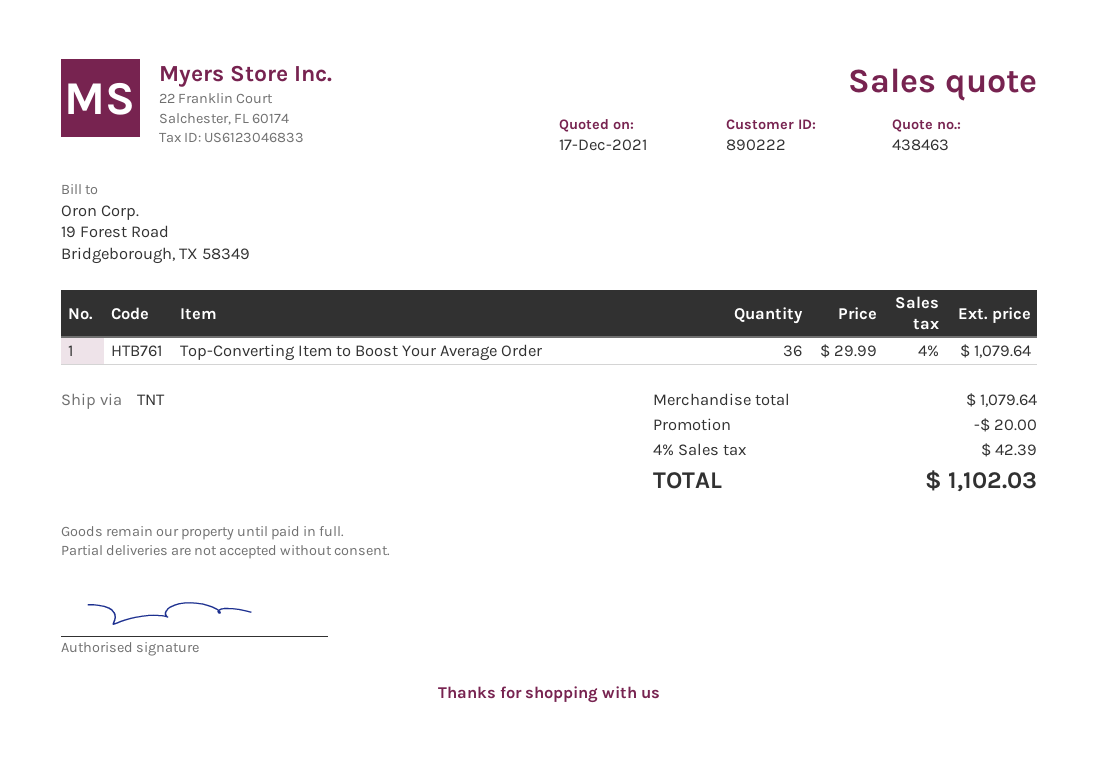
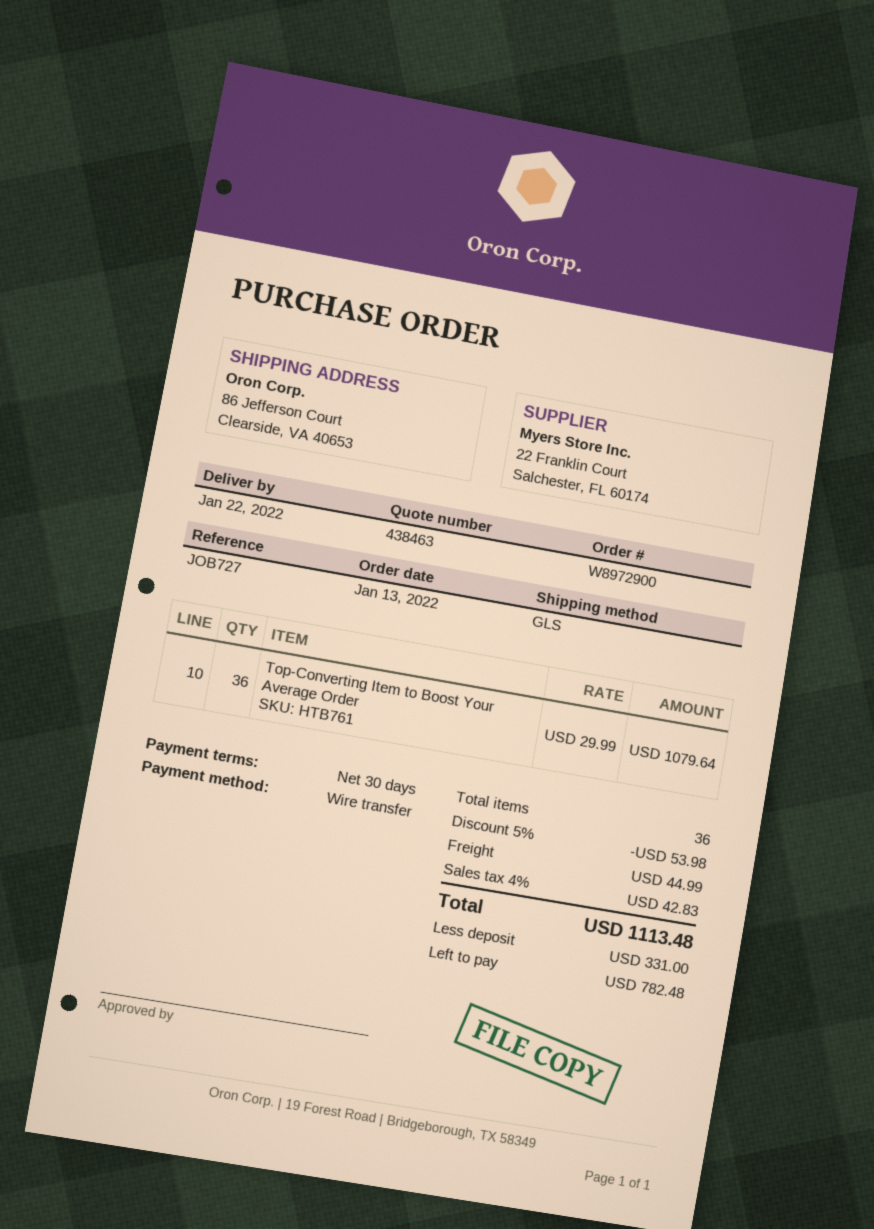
shipping method: TNT -> GLS
discount: 20.00 -> 53.98
shipping: none -> 44.99
tax: 4% = 42.39 -> 4% = 42.83
total: 1102.03 -> 1113.48

